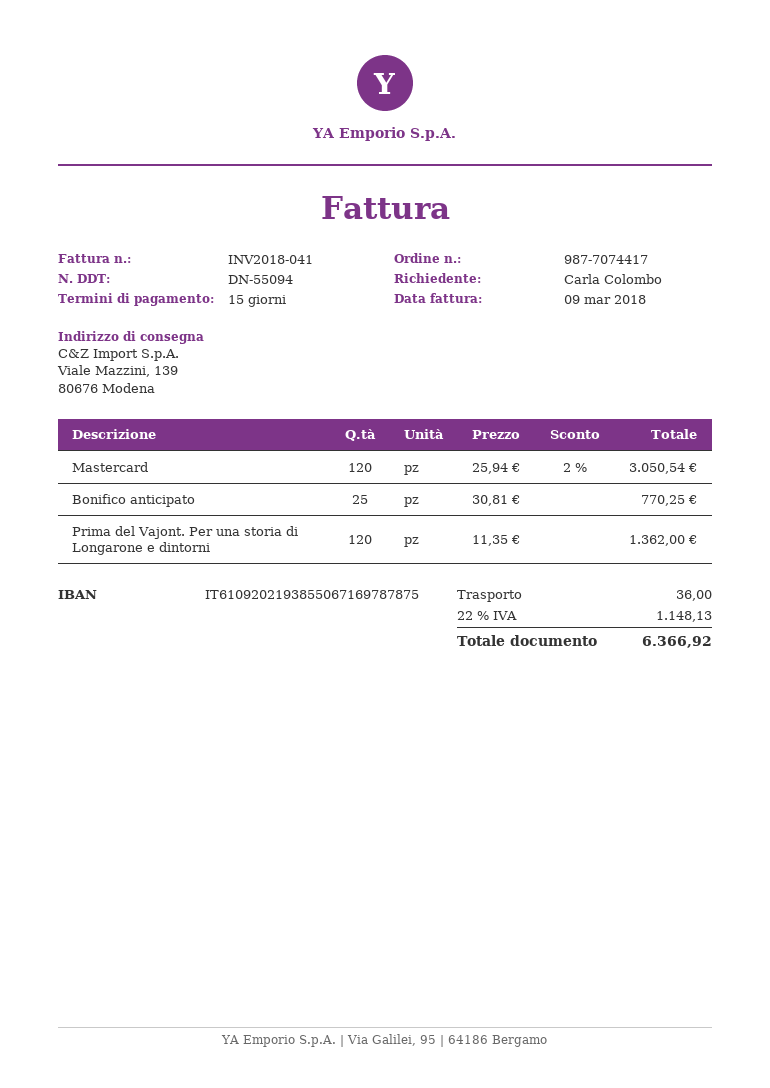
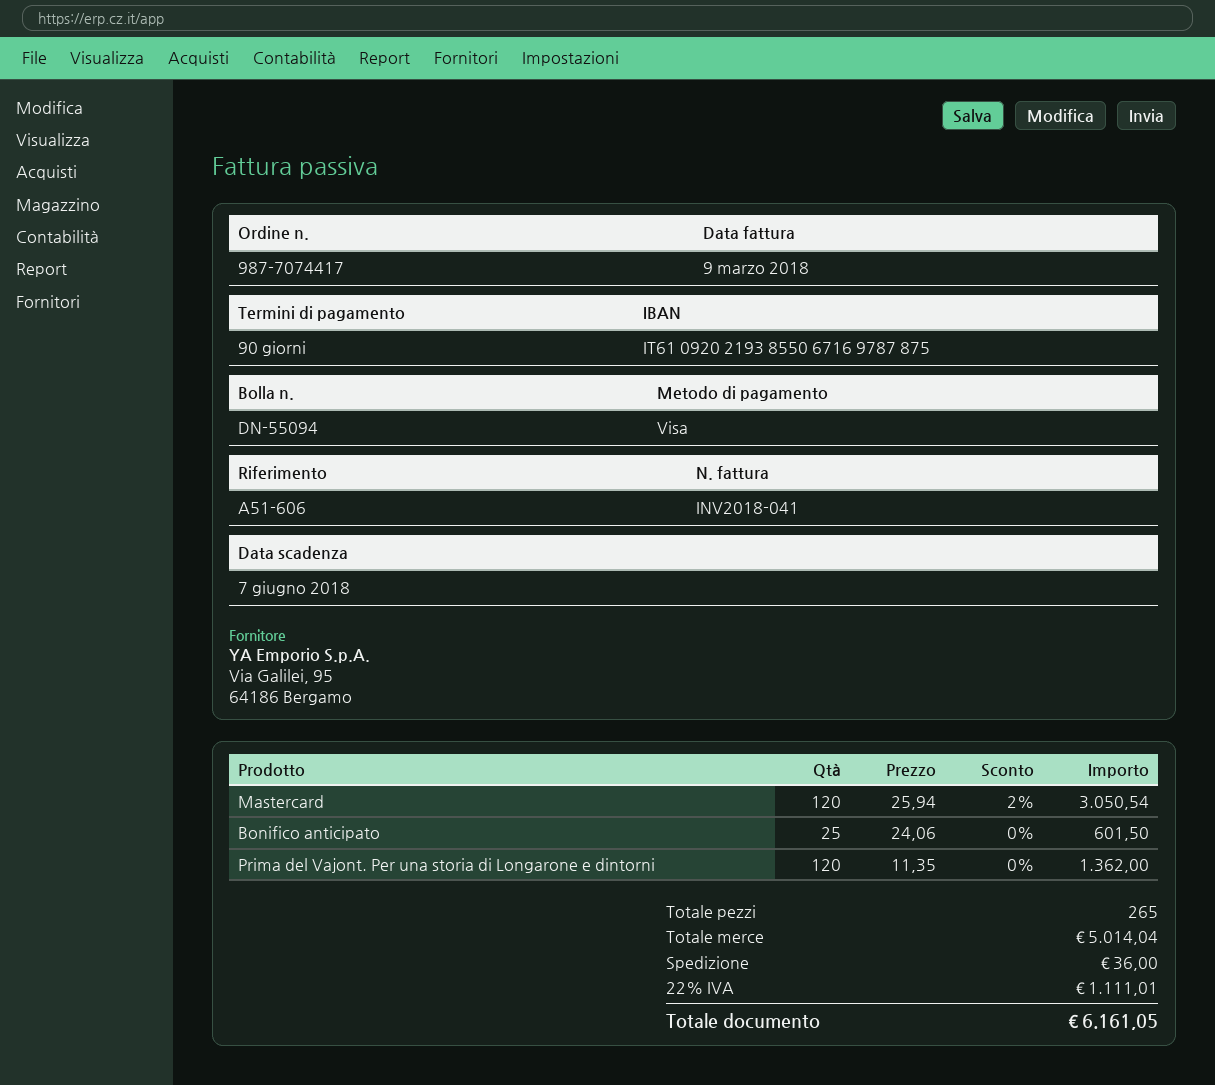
payment terms: 15 days -> 90 days
Bonifico anticipato: 25 x 30.81 = 770.25 -> 25 x 24.06 = 601.50
tax: 22% = 1148.13 -> 22% = 1111.01
total: 6366.92 -> 6161.05

